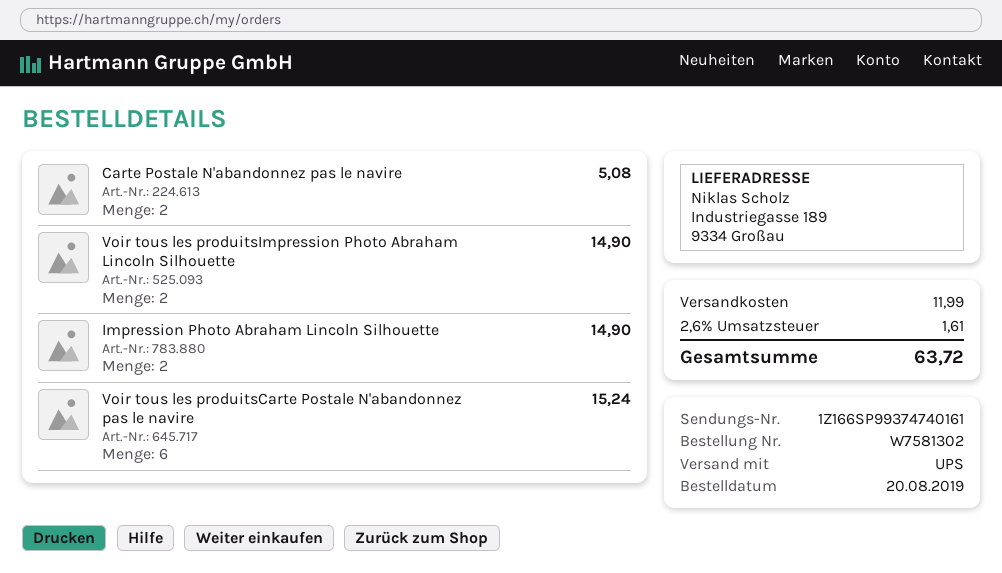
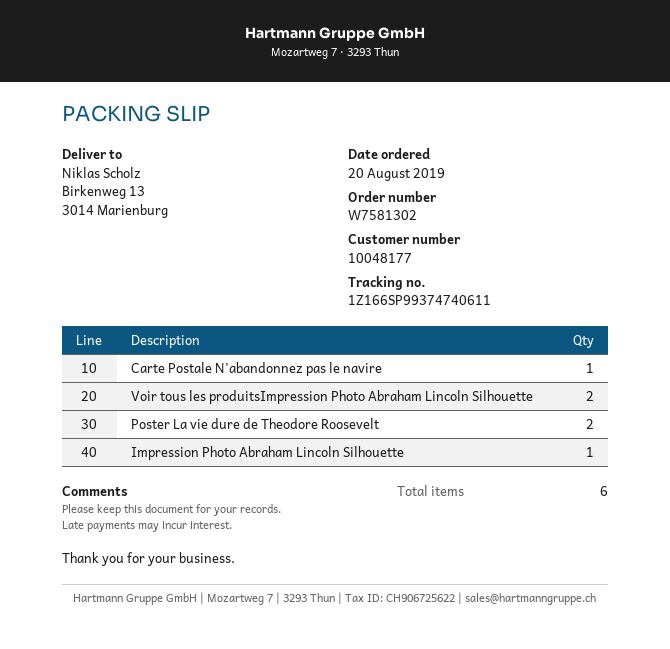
tracking number: 1Z166SP99374740161 -> 1Z166SP99374740611
ship to: Industriegasse 189, 9334 Großau -> Birkenweg 13, 3014 Marienburg
Carte Postale N'abandonnez pas le navire: 2 -> 1
Impression Photo Abraham Lincoln Silhouette: 2 -> 1
Voir tous les produitsCarte Postale N'abandonnez pas le navire: 6 -> none
Poster La vie dure de Theodore Roosevelt: none -> 2

